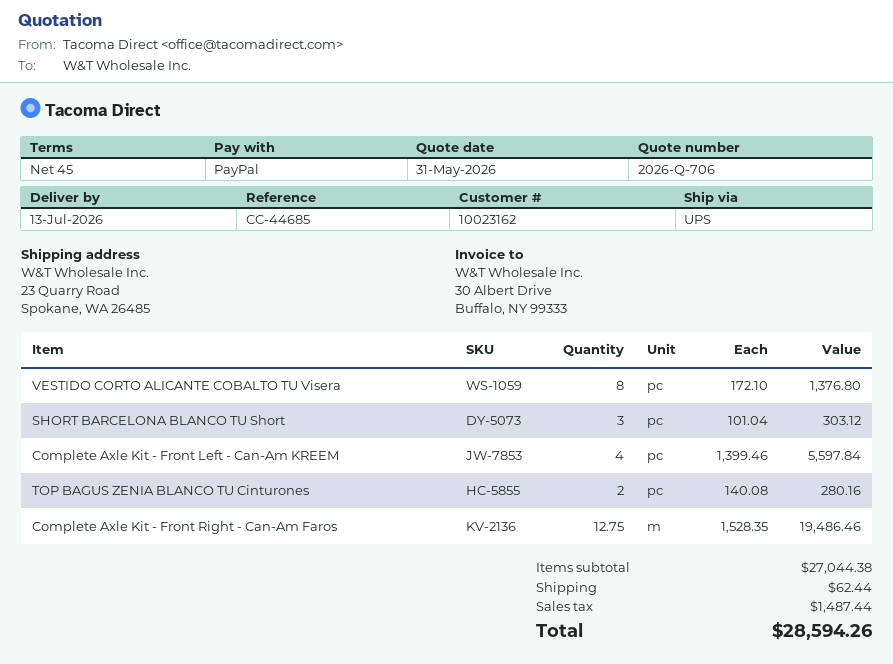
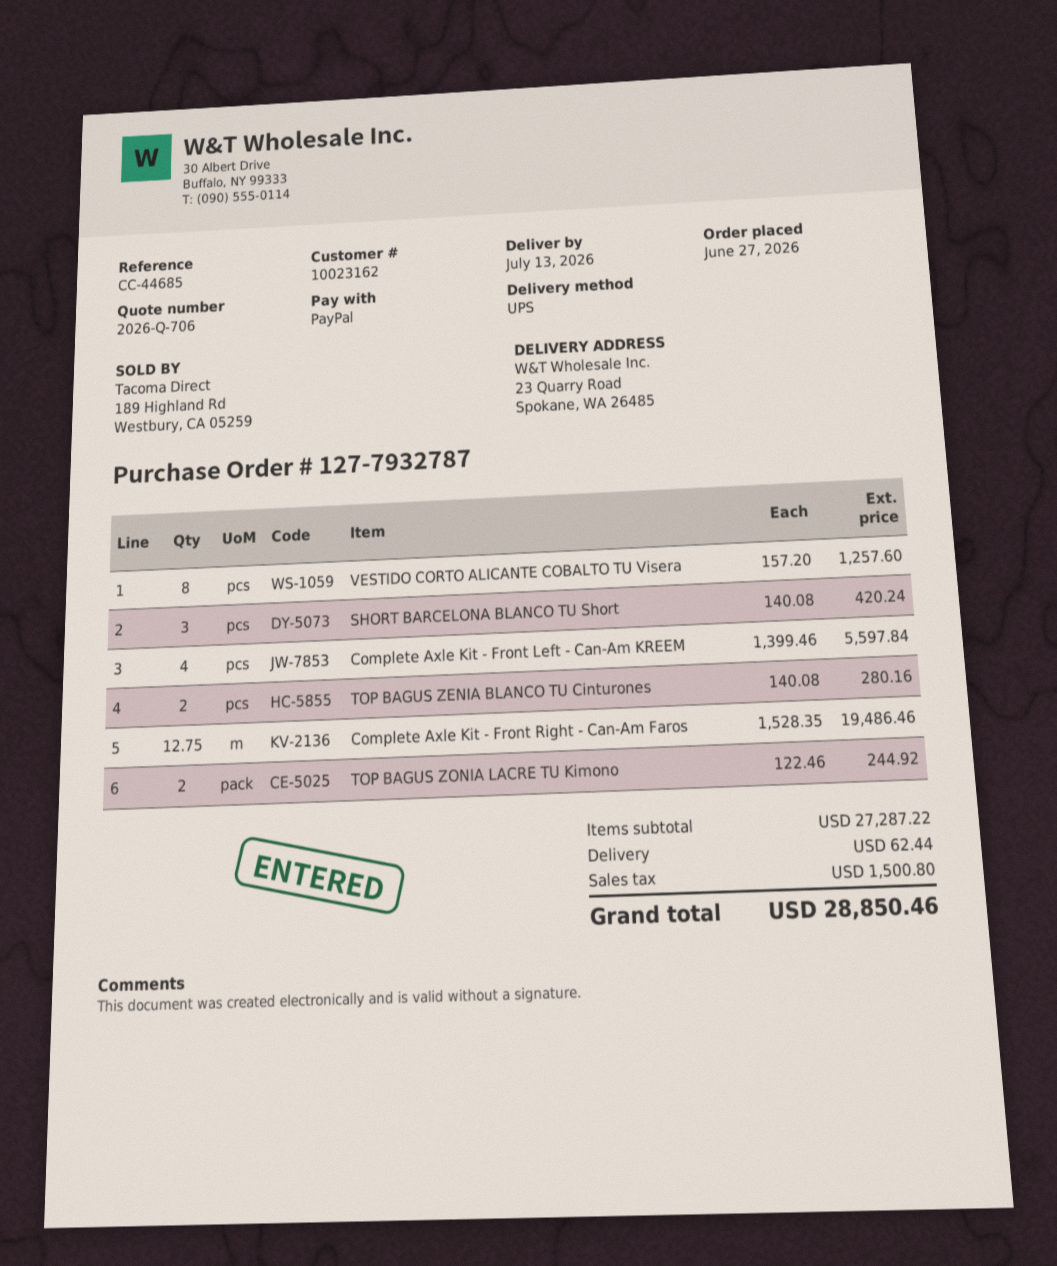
VESTIDO CORTO ALICANTE COBALTO TU Visera: 8 x 172.10 = 1376.80 -> 8 x 157.20 = 1257.60
SHORT BARCELONA BLANCO TU Short: 3 x 101.04 = 303.12 -> 3 x 140.08 = 420.24
TOP BAGUS ZONIA LACRE TU Kimono: none -> 2 x 122.46 = 244.92
subtotal: 27044.38 -> 27287.22
tax: 1487.44 -> 1500.80
total: 28594.26 -> 28850.46

